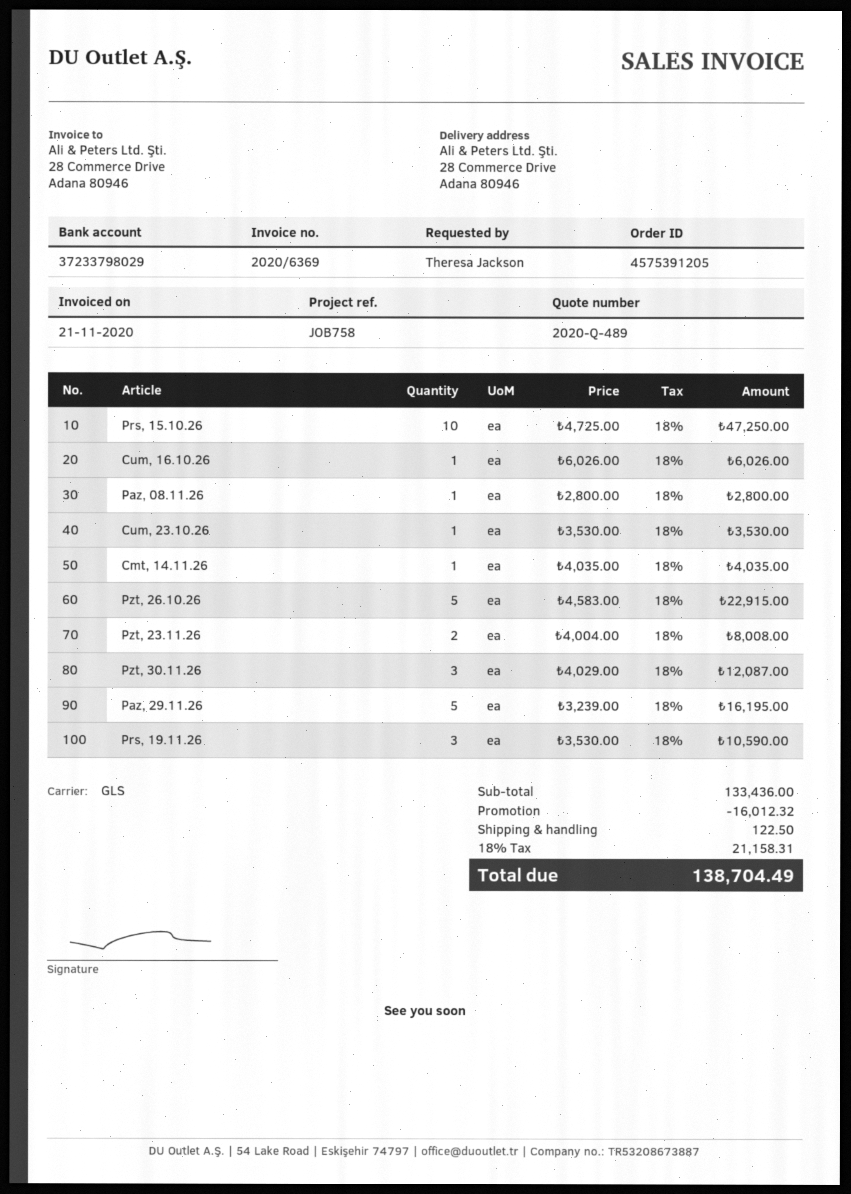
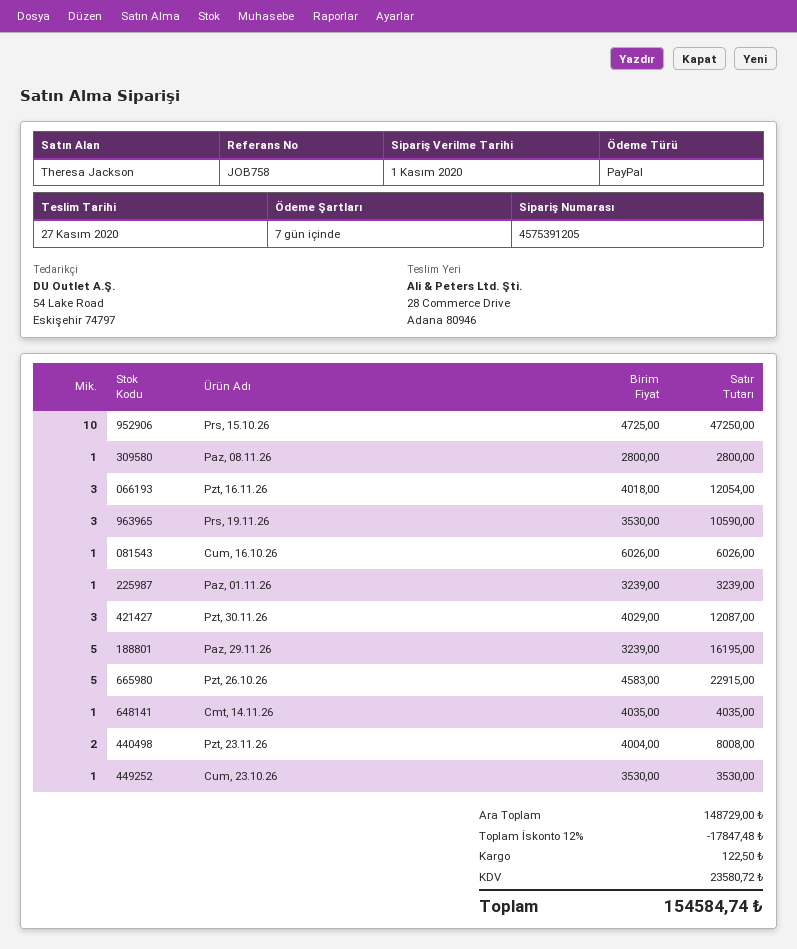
Pzt, 16.11.26: none -> 3 x 4018.00 = 12054.00
Paz, 01.11.26: none -> 1 x 3239.00 = 3239.00
subtotal: 133436.00 -> 148729.00
discount: 16012.32 -> 17847.48
tax: 21158.31 -> 23580.72
total: 138704.49 -> 154584.74

